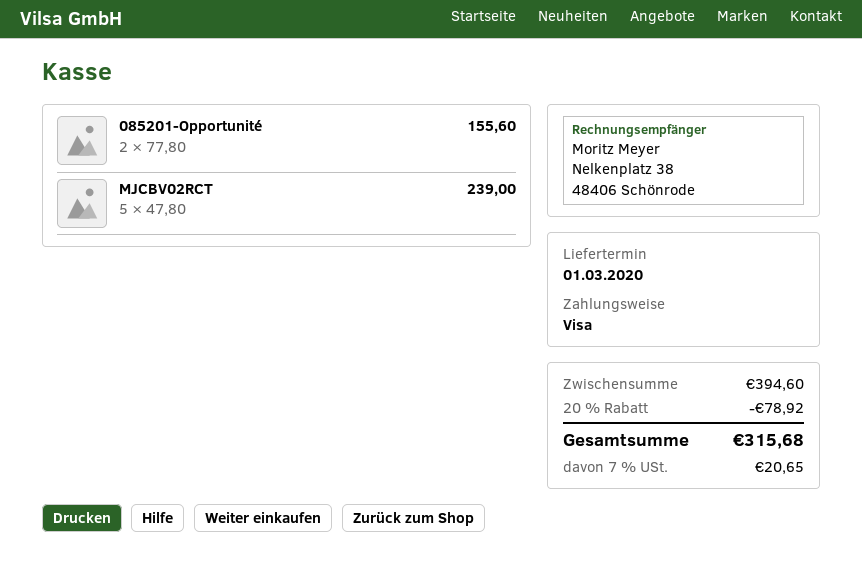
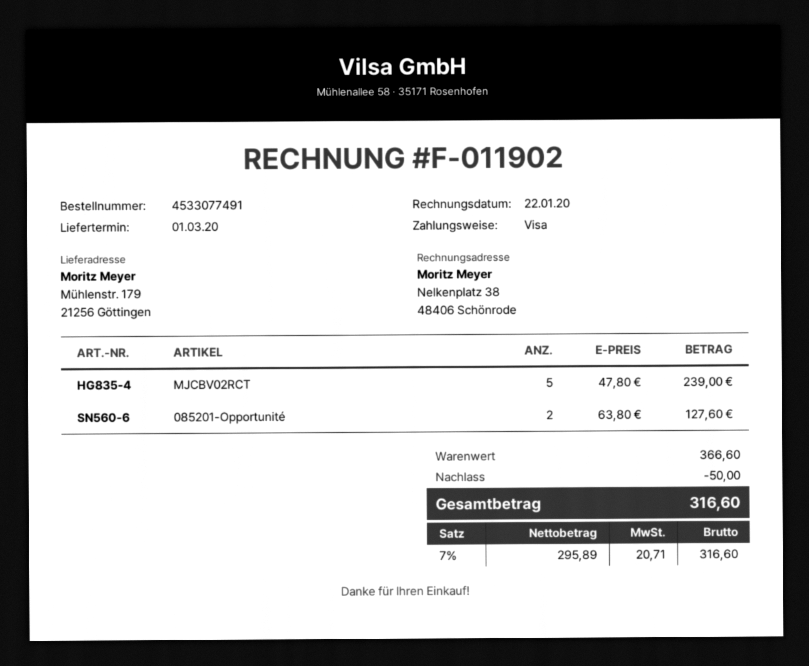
085201-Opportunité: 2 x 77.80 = 155.60 -> 2 x 63.80 = 127.60
subtotal: 394.60 -> 366.60
discount: 78.92 -> 50.00
tax: 7% = 20.65 -> 7% = 20.71
total: 315.68 -> 316.60

